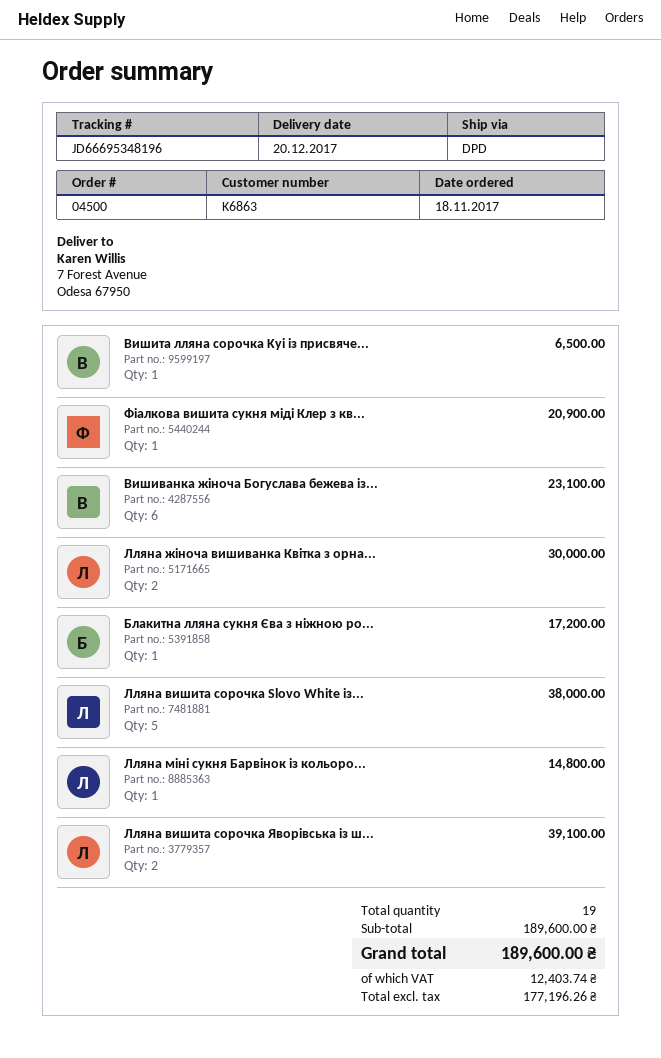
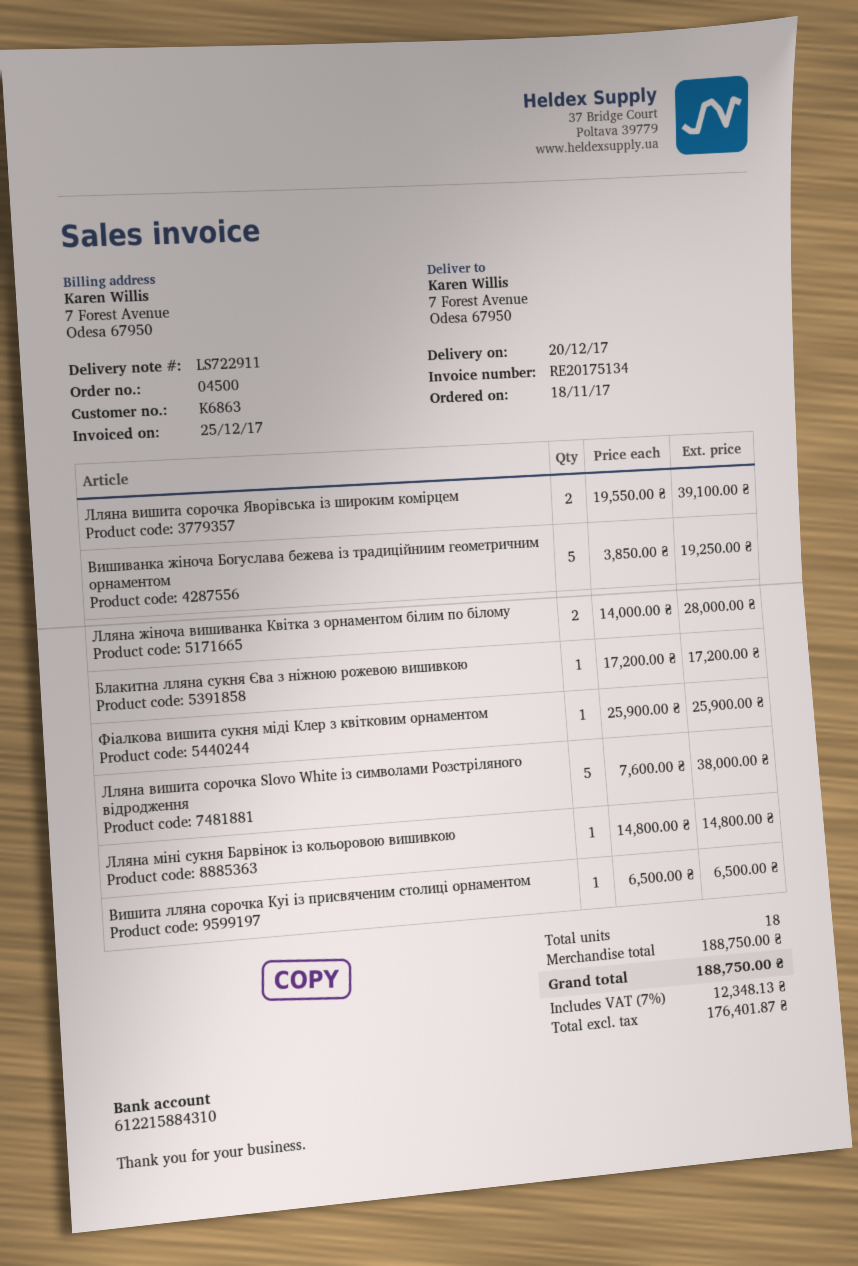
Фіалкова вишита сукня міді Клер з кв...: 1 for 20900.00 -> 1 for 25900.00
Вишиванка жіноча Богуслава бежева із...: 6 for 23100.00 -> 5 for 19250.00
Лляна жіноча вишиванка Квітка з орна...: 2 for 30000.00 -> 2 for 28000.00
total quantity: 19 -> 18
subtotal: 189600.00 -> 188750.00
net: 177196.26 -> 176401.87
tax: 12403.74 -> 12348.13
total: 189600.00 -> 188750.00

